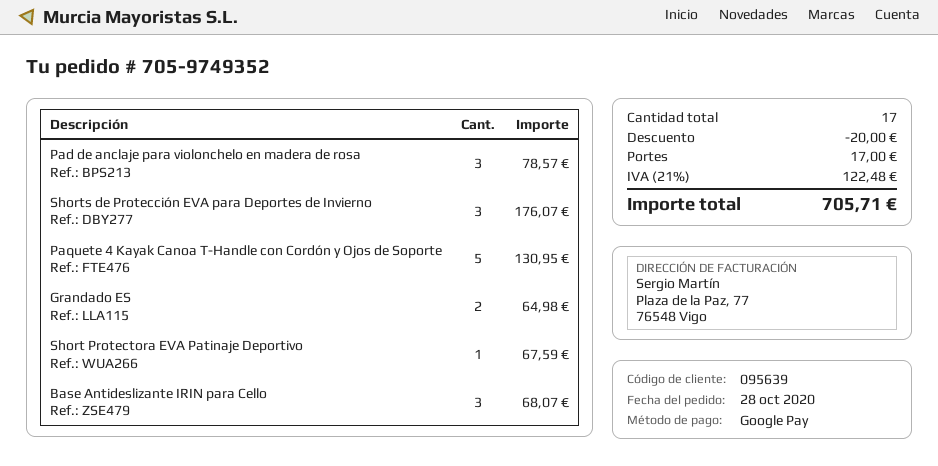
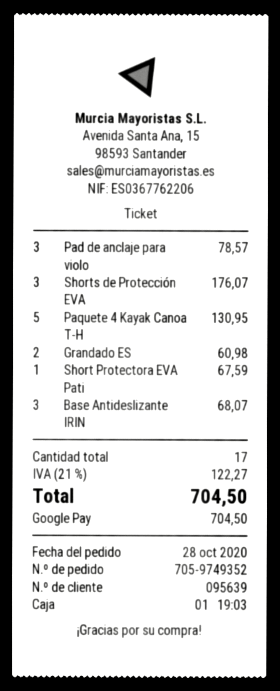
Grandado ES: 2 for 64.98 -> 2 for 60.98
discount: 20.00 -> none
shipping: 17.00 -> none
tax: 21% = 122.48 -> 21% = 122.27
total: 705.71 -> 704.50

